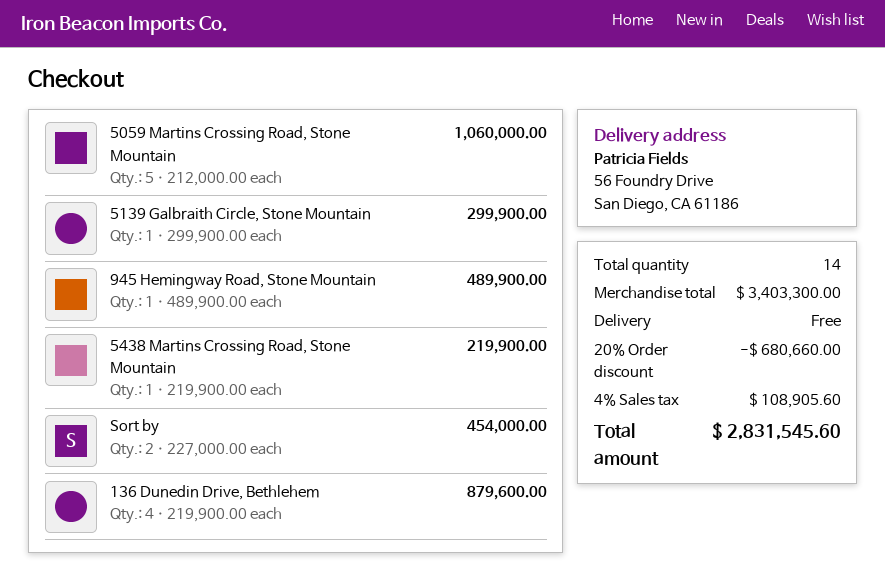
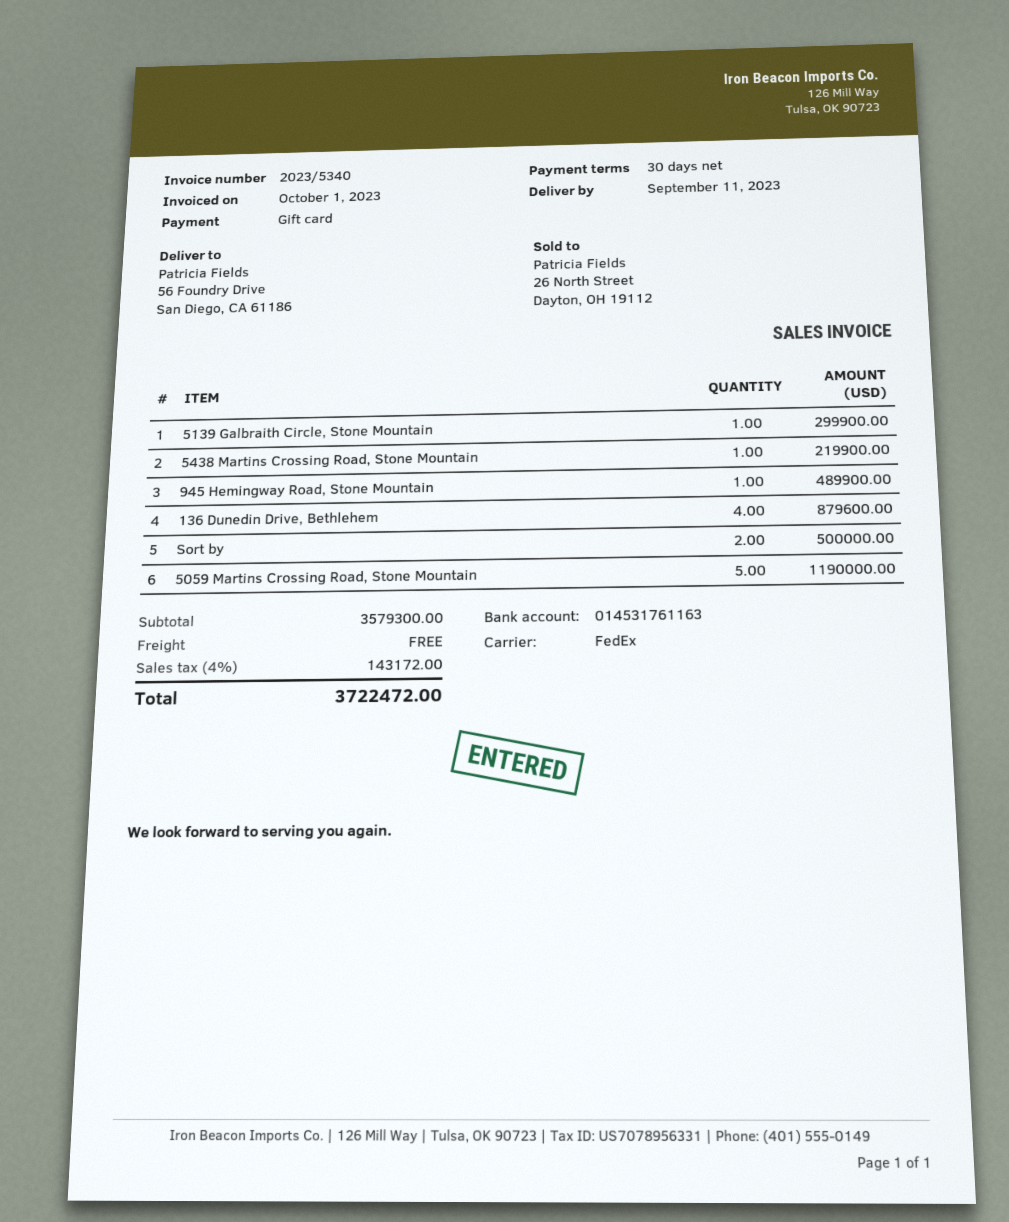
5059 Martins Crossing Road, Stone Mountain: 5 for 1060000.00 -> 5 for 1190000.00
Sort by: 2 for 454000.00 -> 2 for 500000.00
subtotal: 3403300.00 -> 3579300.00
discount: 20% = 680660.00 -> none
tax: 4% = 108905.60 -> 4% = 143172.00
total: 2831545.60 -> 3722472.00

